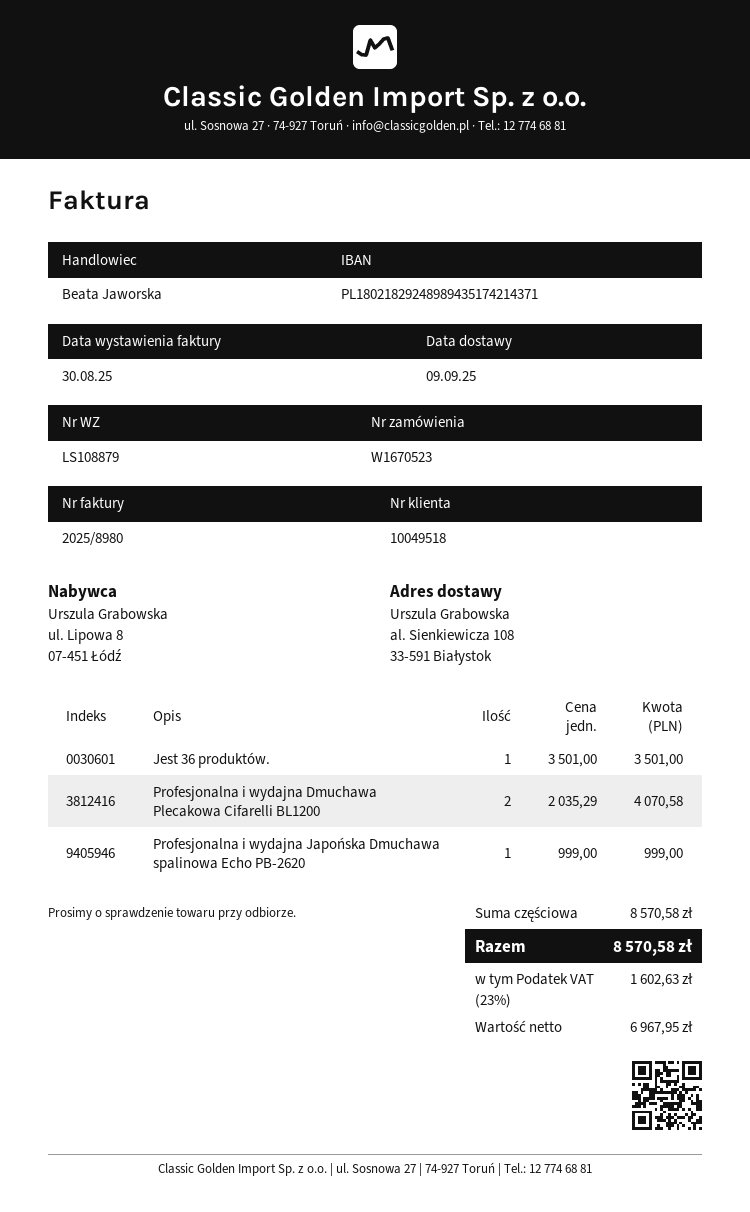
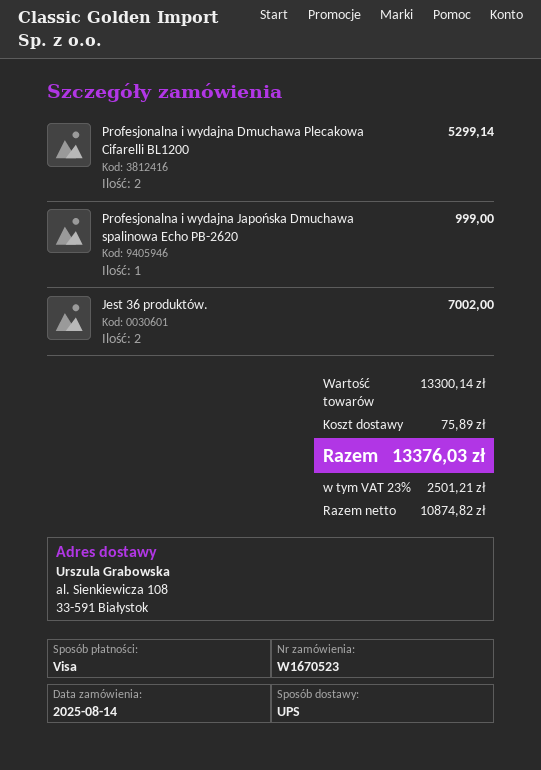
Jest 36 produktów.: 1 for 3501.00 -> 2 for 7002.00
Profesjonalna i wydajna Dmuchawa Plecakowa Cifarelli BL1200: 2 for 4070.58 -> 2 for 5299.14
subtotal: 8570.58 -> 13300.14
shipping: none -> 75.89
net: 6967.95 -> 10874.82
tax: 23% = 1602.63 -> 23% = 2501.21
total: 8570.58 -> 13376.03

